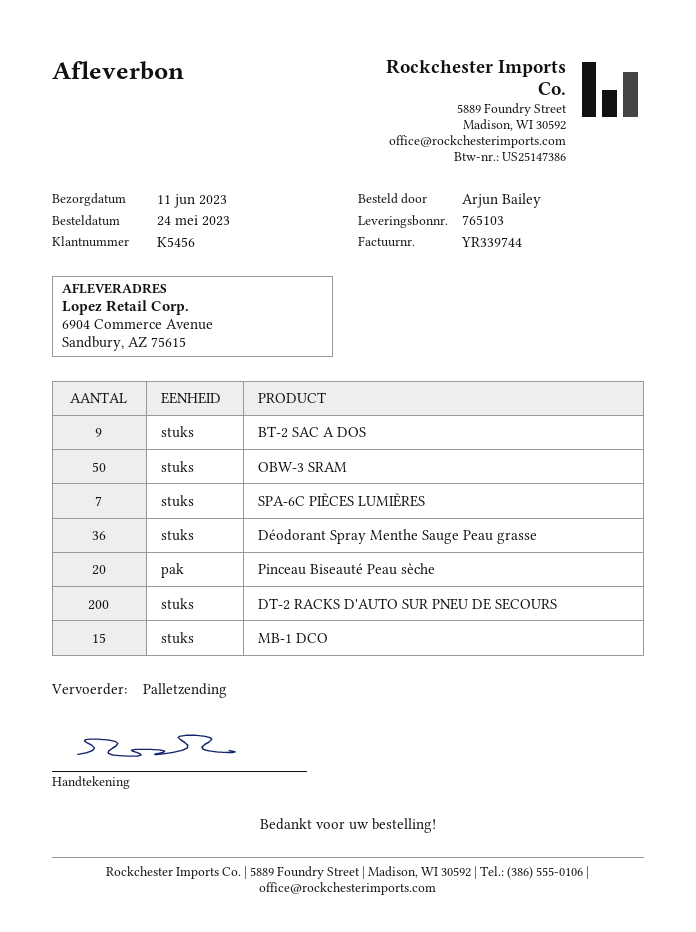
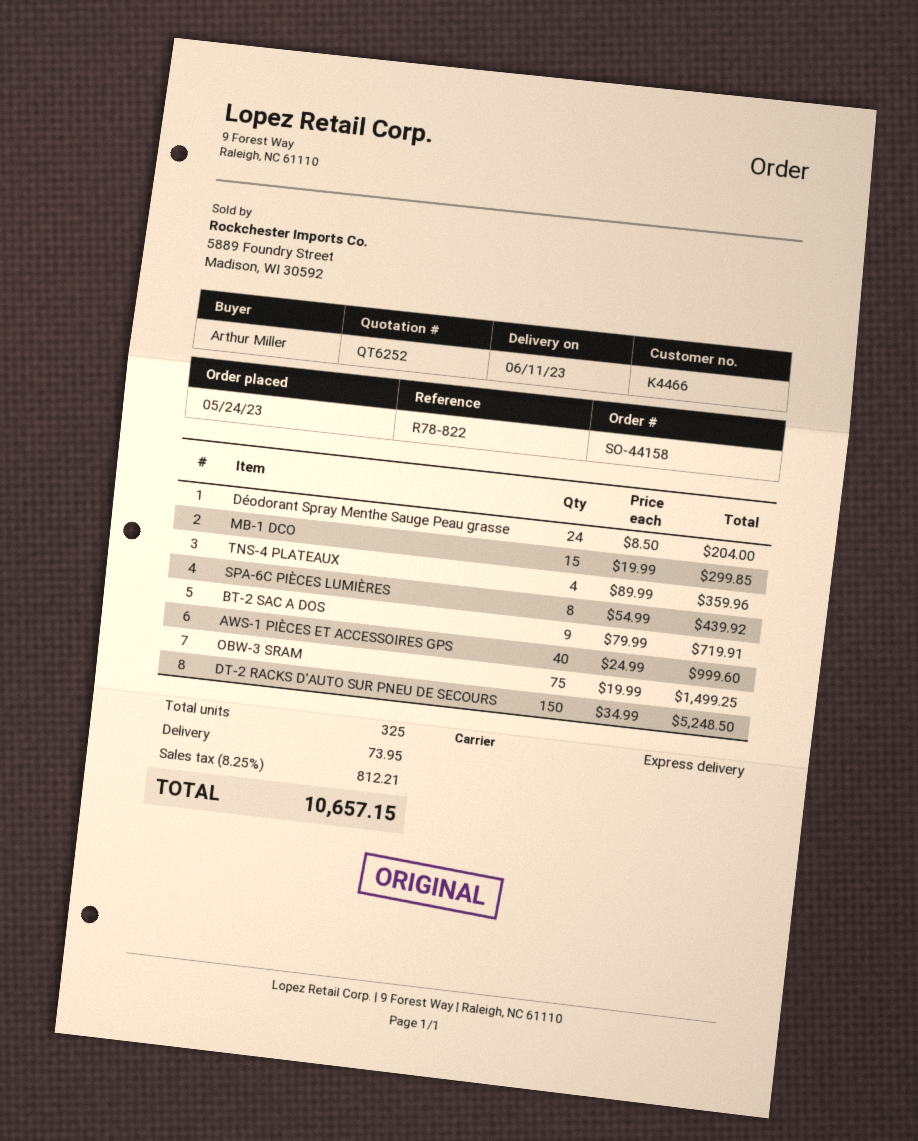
customer number: K5456 -> K4466
ordered by: Arjun Bailey -> Arthur Miller
shipping method: pallet freight -> express
OBW-3 SRAM: 50 -> 75
SPA-6C PIÈCES LUMIÈRES: 7 -> 8
Déodorant Spray Menthe Sauge Peau grasse: 36 -> 24
Pinceau Biseauté Peau sèche: 20 -> none
DT-2 RACKS D'AUTO SUR PNEU DE SECOURS: 200 -> 150
TNS-4 PLATEAUX: none -> 4
AWS-1 PIÈCES ET ACCESSOIRES GPS: none -> 40

